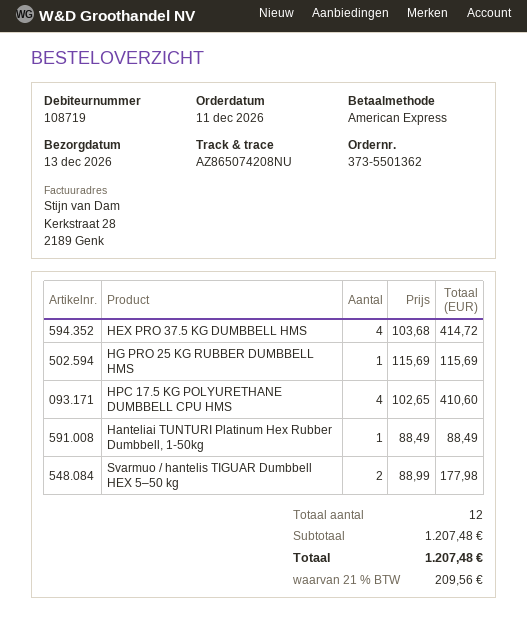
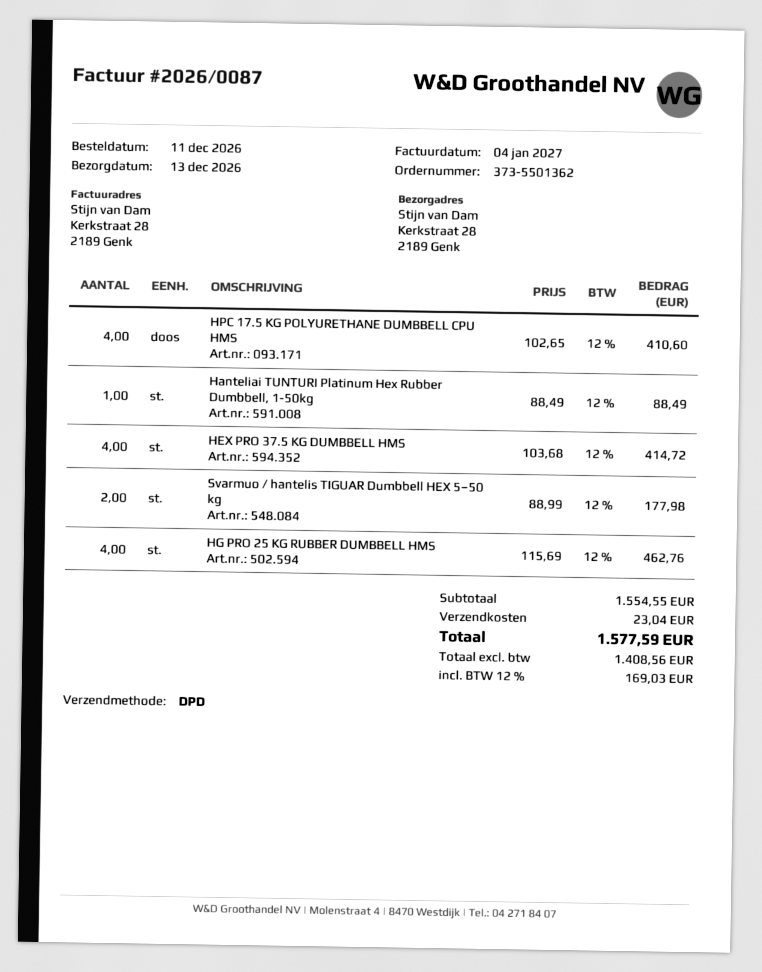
HG PRO 25 KG RUBBER DUMBBELL HMS: 1 x 115.69 = 115.69 -> 4 x 115.69 = 462.76
subtotal: 1207.48 -> 1554.55
shipping: none -> 23.04
tax: 21% = 209.56 -> 12% = 169.03
total: 1207.48 -> 1577.59

